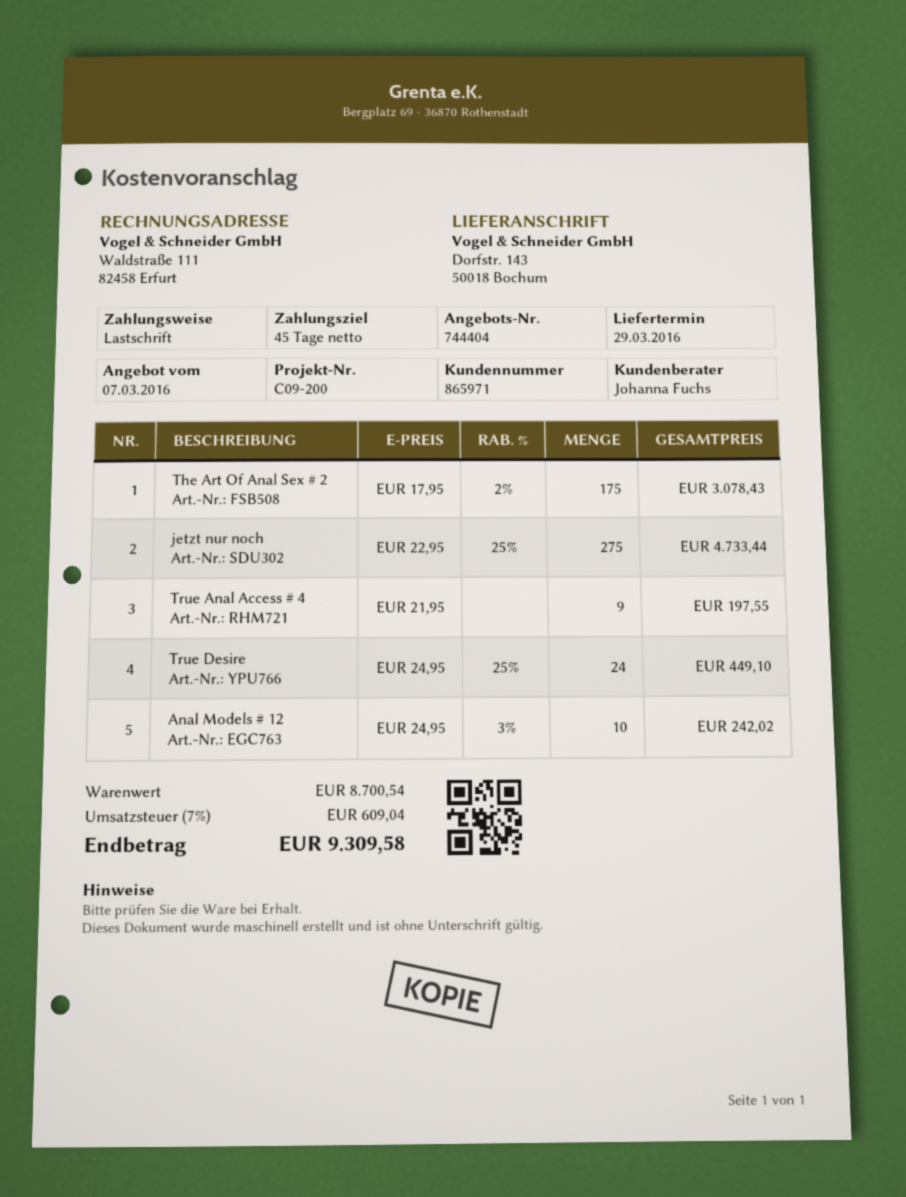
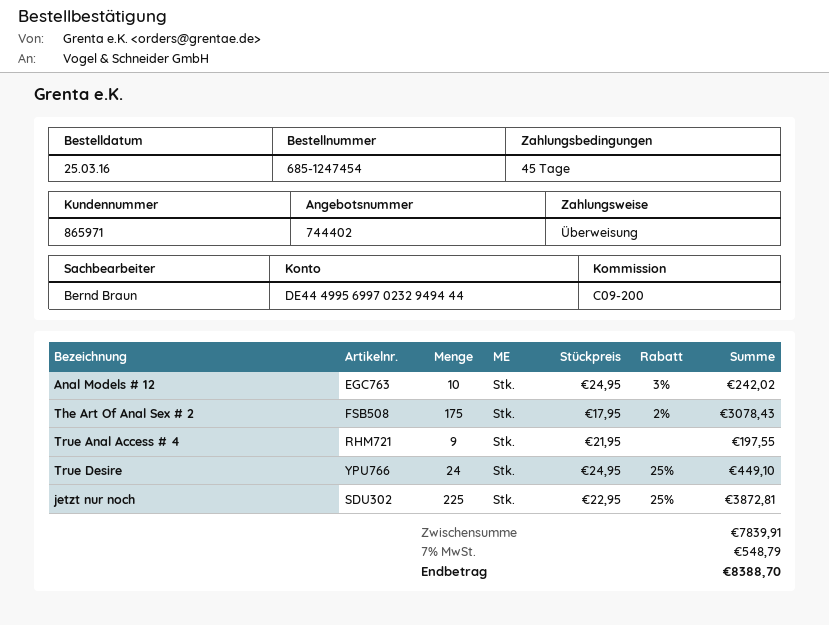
quote number: 744404 -> 744402
sales rep: Johanna Fuchs -> Bernd Braun
payment method: direct debit -> bank transfer
jetzt nur noch: 275 x 22.95 - 25% = 4733.44 -> 225 x 22.95 - 25% = 3872.81
subtotal: 8700.54 -> 7839.91
tax: 7% = 609.04 -> 7% = 548.79
total: 9309.58 -> 8388.70

